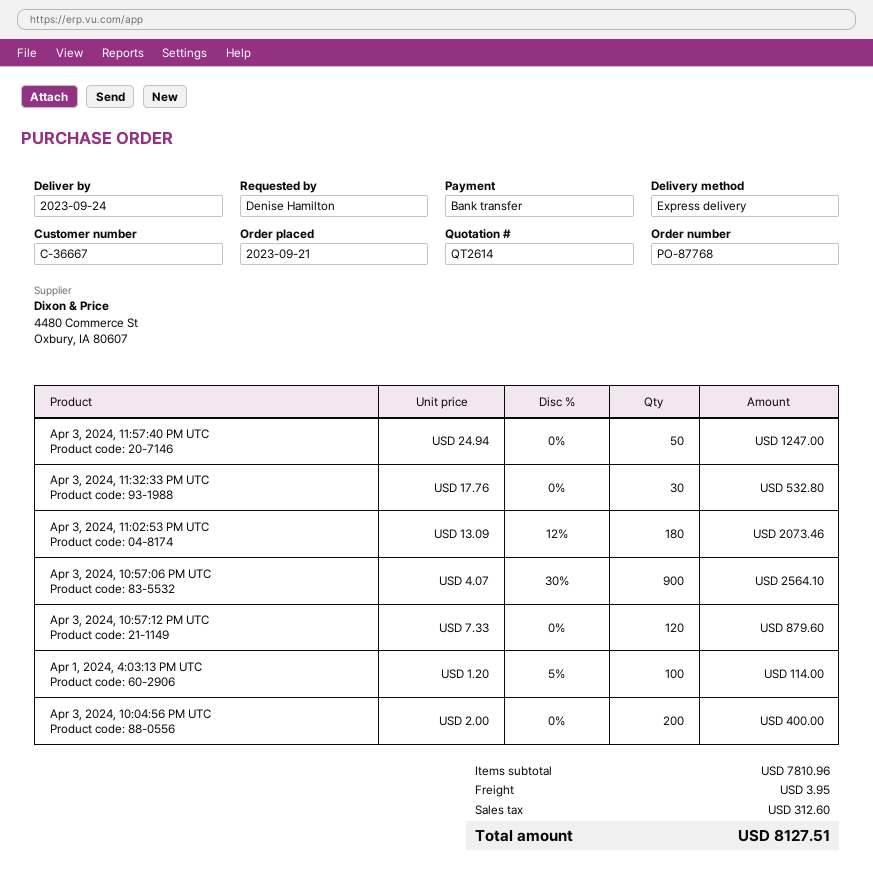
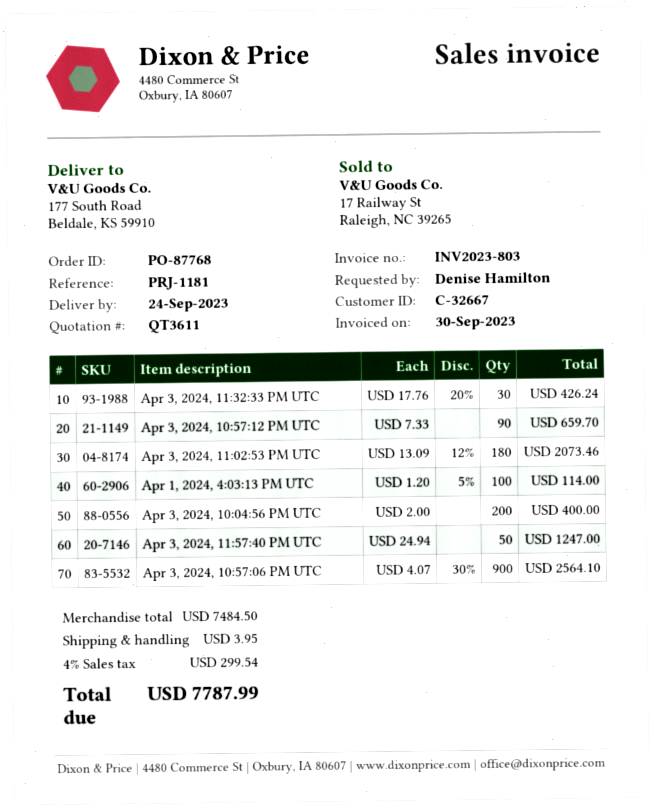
quote number: QT2614 -> QT3611
customer number: C-36667 -> C-32667
Apr 3, 2024, 11:32:33 PM UTC: 30 x 17.76 = 532.80 -> 30 x 17.76 - 20% = 426.24
Apr 3, 2024, 10:57:12 PM UTC: 120 x 7.33 = 879.60 -> 90 x 7.33 = 659.70
subtotal: 7810.96 -> 7484.50
tax: 312.60 -> 299.54
total: 8127.51 -> 7787.99

